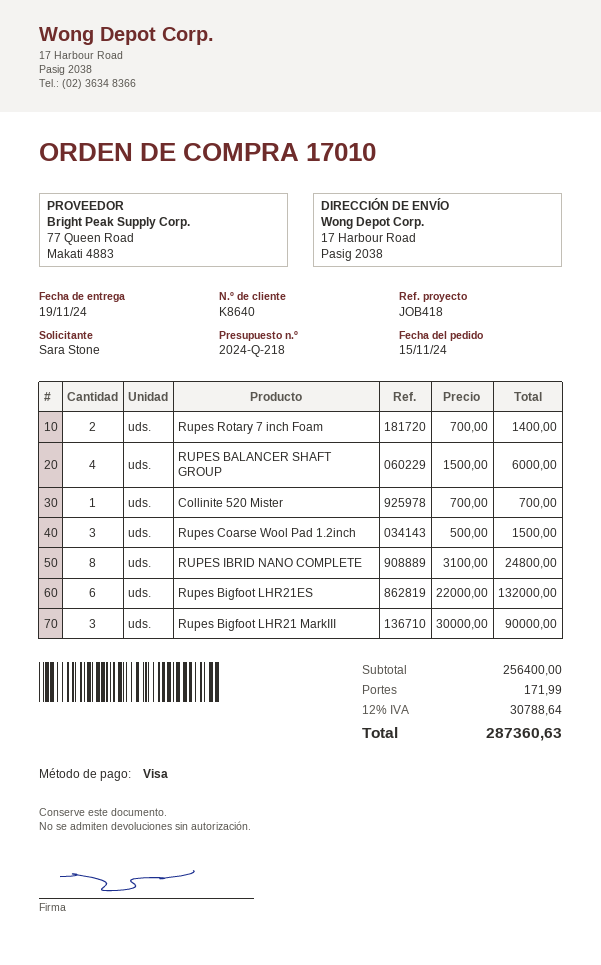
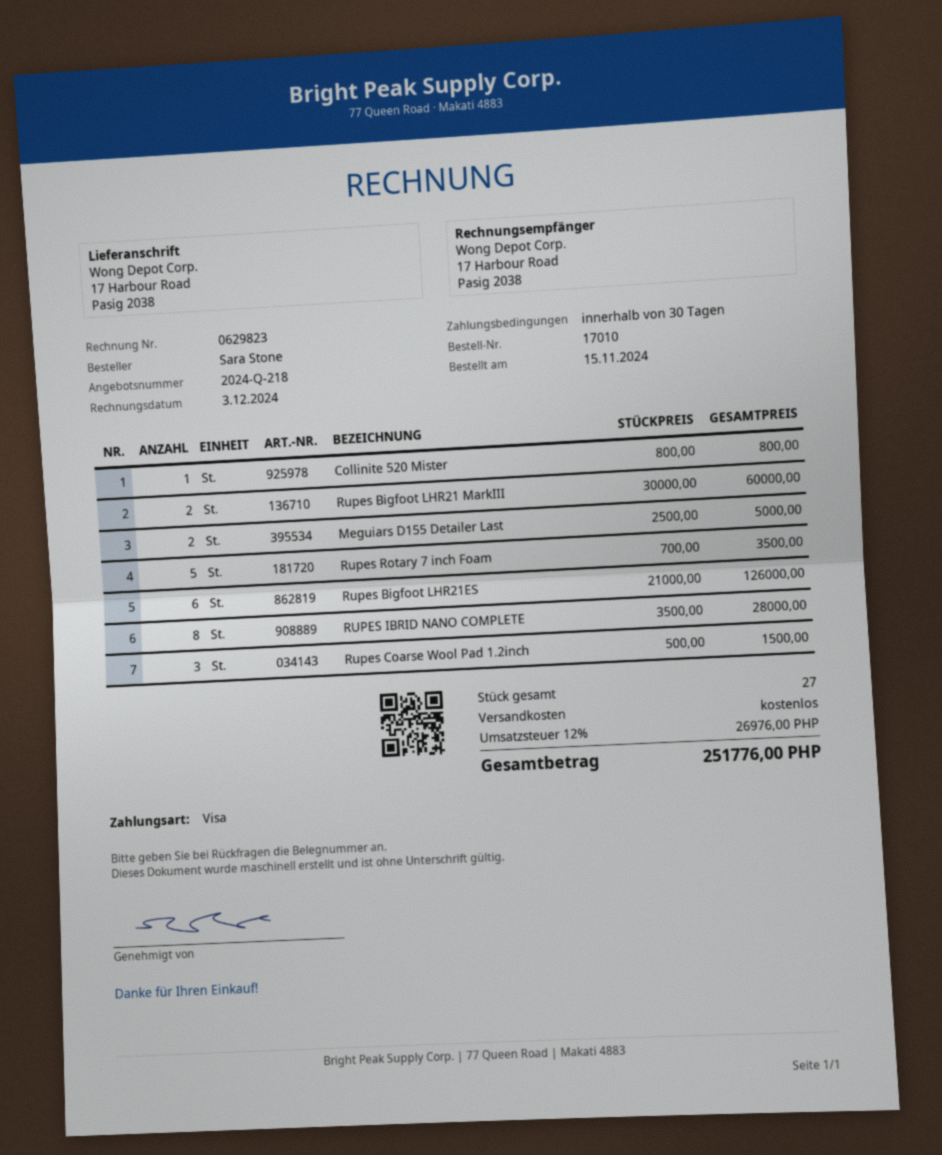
Rupes Rotary 7 inch Foam: 2 x 700.00 = 1400.00 -> 5 x 700.00 = 3500.00
RUPES BALANCER SHAFT GROUP: 4 x 1500.00 = 6000.00 -> none
Collinite 520 Mister: 1 x 700.00 = 700.00 -> 1 x 800.00 = 800.00
RUPES IBRID NANO COMPLETE: 8 x 3100.00 = 24800.00 -> 8 x 3500.00 = 28000.00
Rupes Bigfoot LHR21ES: 6 x 22000.00 = 132000.00 -> 6 x 21000.00 = 126000.00
Rupes Bigfoot LHR21 MarkIII: 3 x 30000.00 = 90000.00 -> 2 x 30000.00 = 60000.00
Meguiars D155 Detailer Last: none -> 2 x 2500.00 = 5000.00
shipping: 171.99 -> 0.00
tax: 12% = 30788.64 -> 12% = 26976.00
total: 287360.63 -> 251776.00

